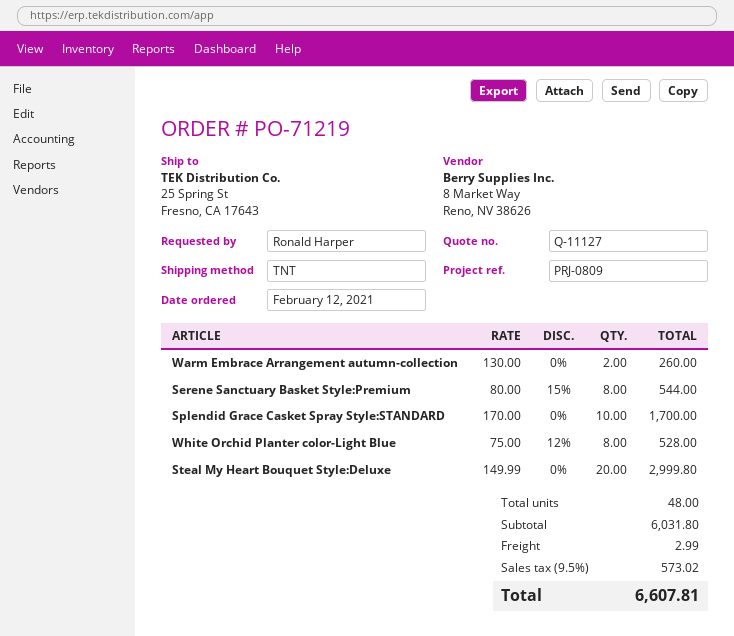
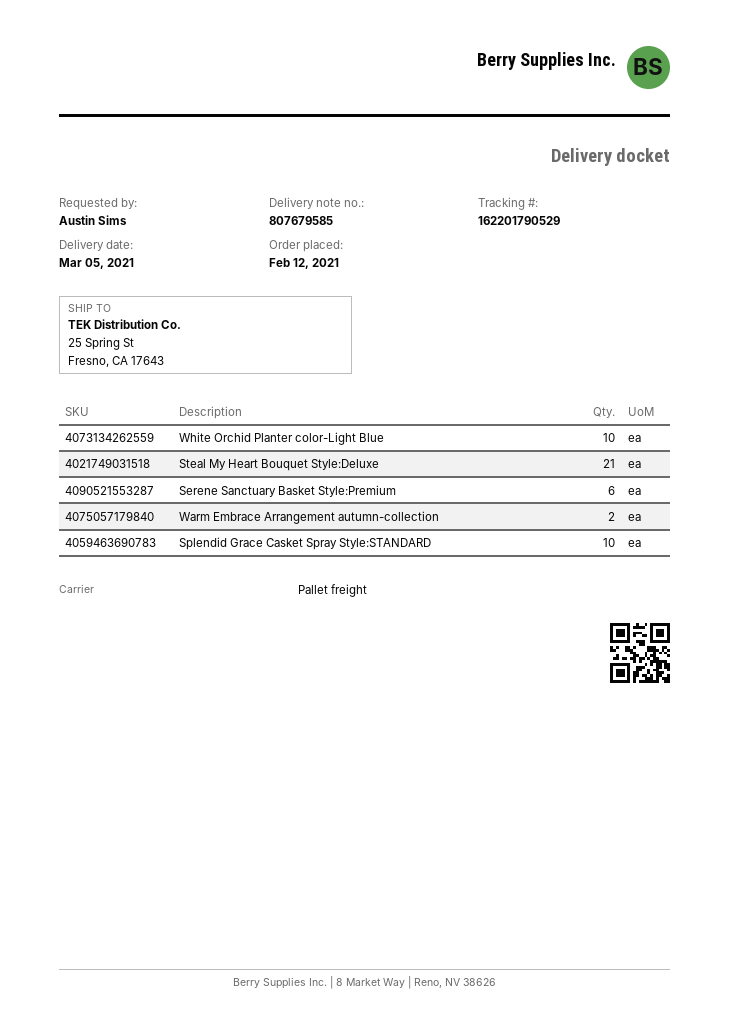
ordered by: Ronald Harper -> Austin Sims
shipping method: TNT -> pallet freight
Serene Sanctuary Basket Style:Premium: 8 -> 6
White Orchid Planter color-Light Blue: 8 -> 10
Steal My Heart Bouquet Style:Deluxe: 20 -> 21

